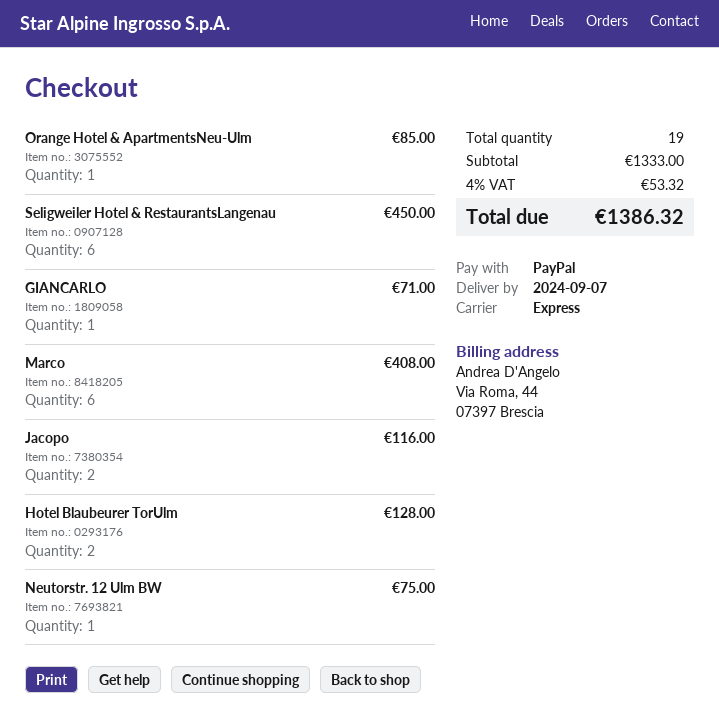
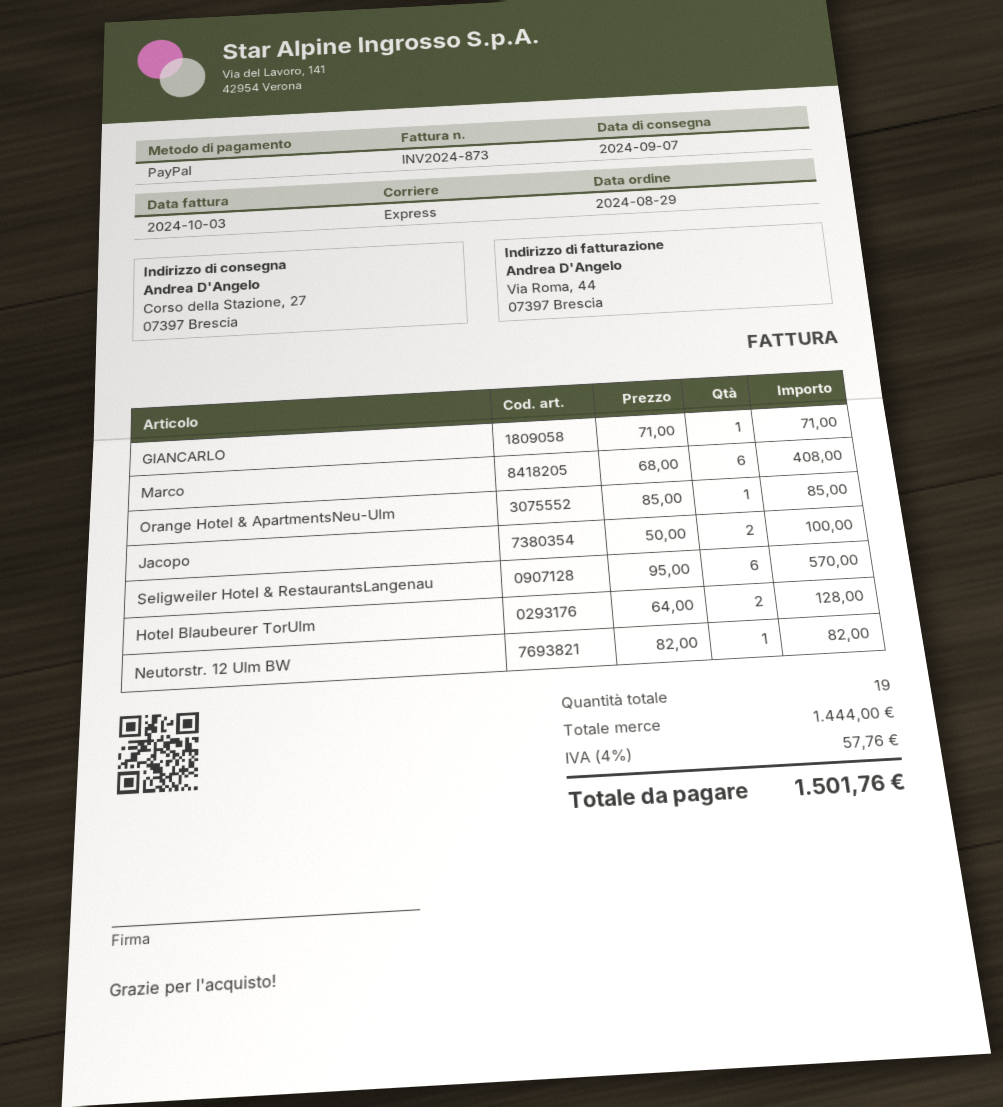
Seligweiler Hotel & RestaurantsLangenau: 6 for 450.00 -> 6 for 570.00
Jacopo: 2 for 116.00 -> 2 for 100.00
Neutorstr. 12 Ulm BW: 1 for 75.00 -> 1 for 82.00
subtotal: 1333.00 -> 1444.00
tax: 4% = 53.32 -> 4% = 57.76
total: 1386.32 -> 1501.76

